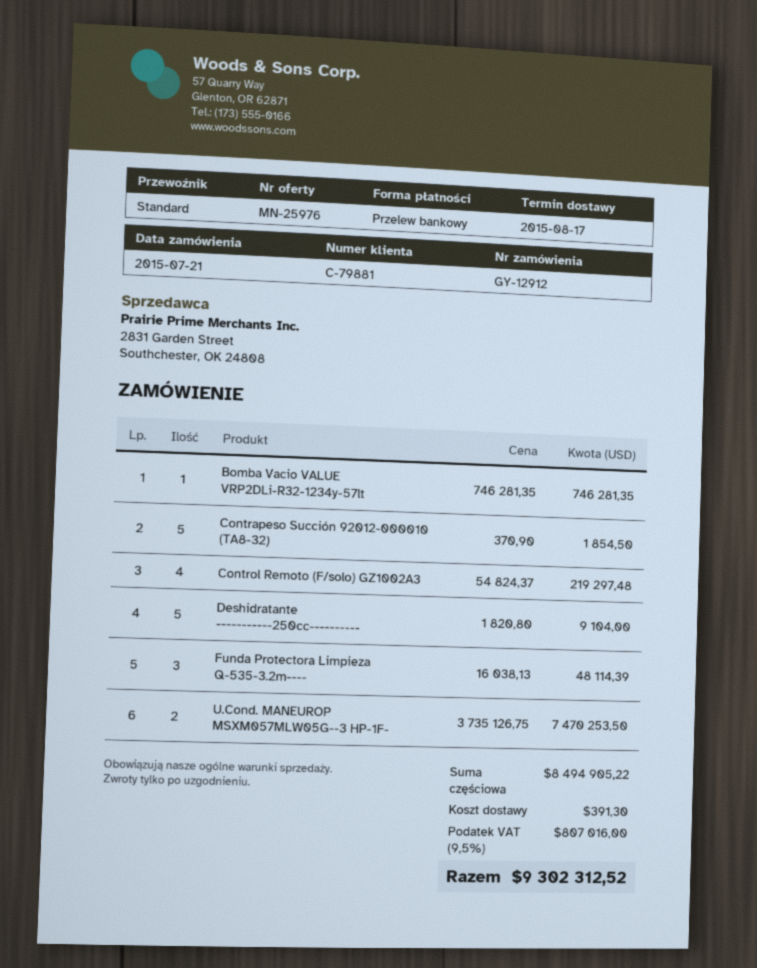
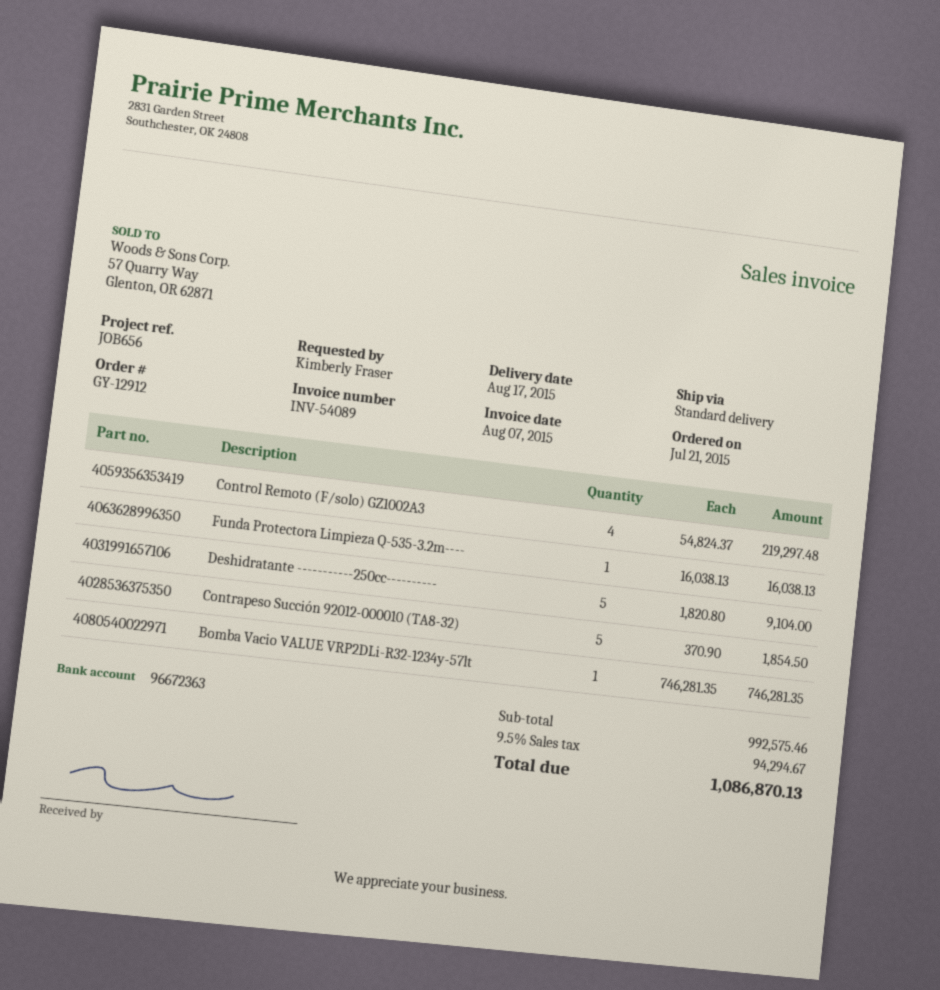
Funda Protectora Limpieza Q-535-3.2m----: 3 x 16038.13 = 48114.39 -> 1 x 16038.13 = 16038.13
U.Cond. MANEUROP MSXM057MLW05G--3 HP-1F-: 2 x 3735126.75 = 7470253.50 -> none
subtotal: 8494905.22 -> 992575.46
shipping: 391.30 -> none
tax: 9.5% = 807016.00 -> 9.5% = 94294.67
total: 9302312.52 -> 1086870.13

